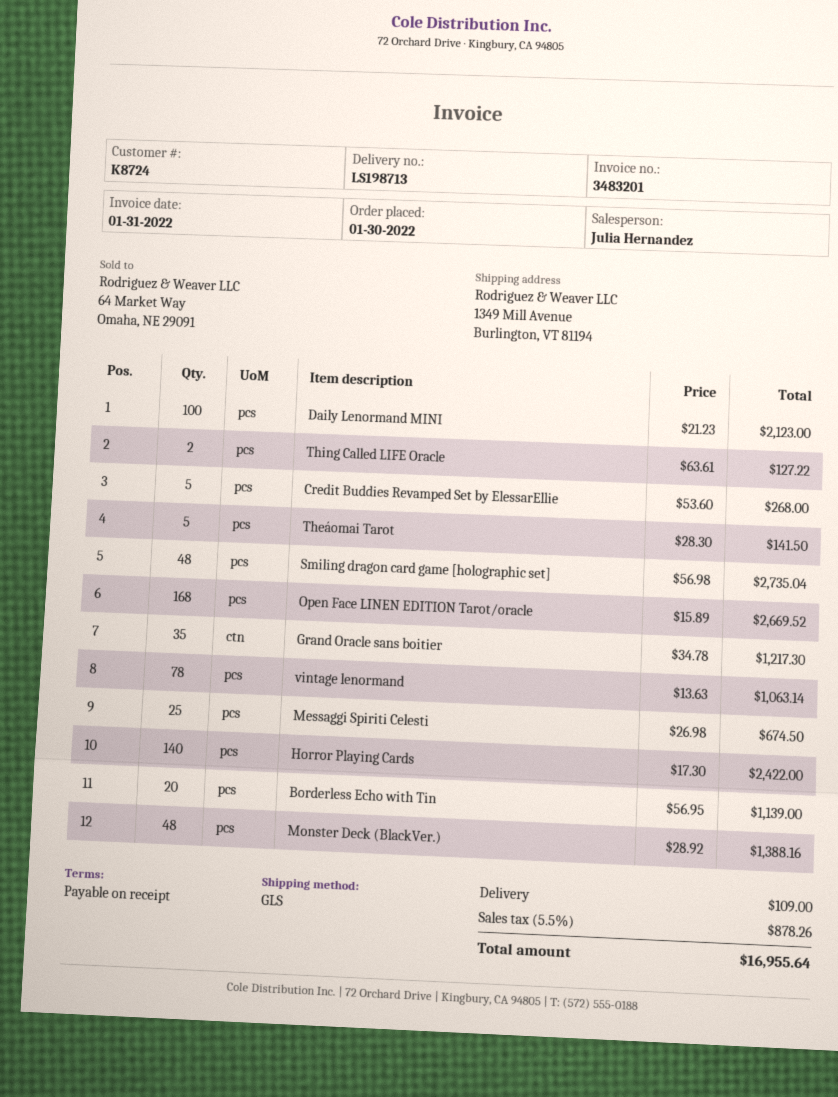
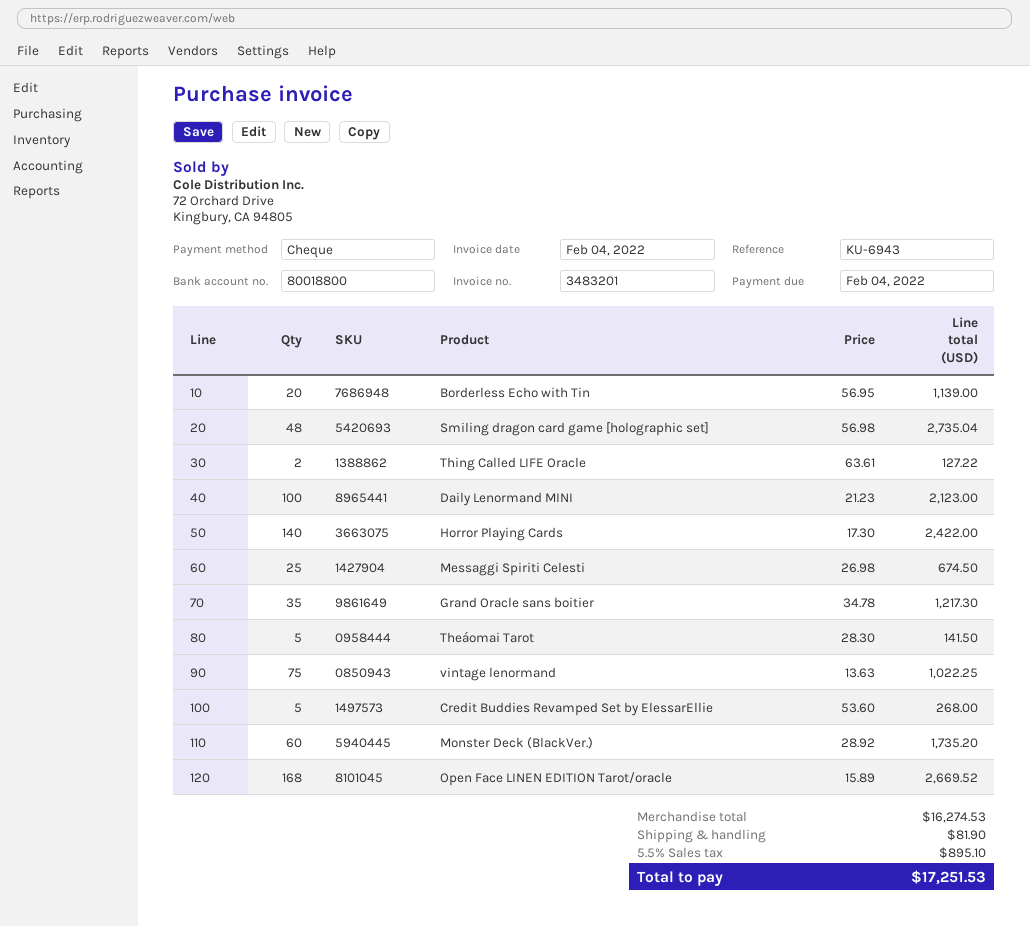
invoice date: 2022-01-31 -> 2022-02-04
vintage lenormand: 78 x 13.63 = 1063.14 -> 75 x 13.63 = 1022.25
Monster Deck (BlackVer.): 48 x 28.92 = 1388.16 -> 60 x 28.92 = 1735.20
shipping: 109.00 -> 81.90
tax: 5.5% = 878.26 -> 5.5% = 895.10
total: 16955.64 -> 17251.53

